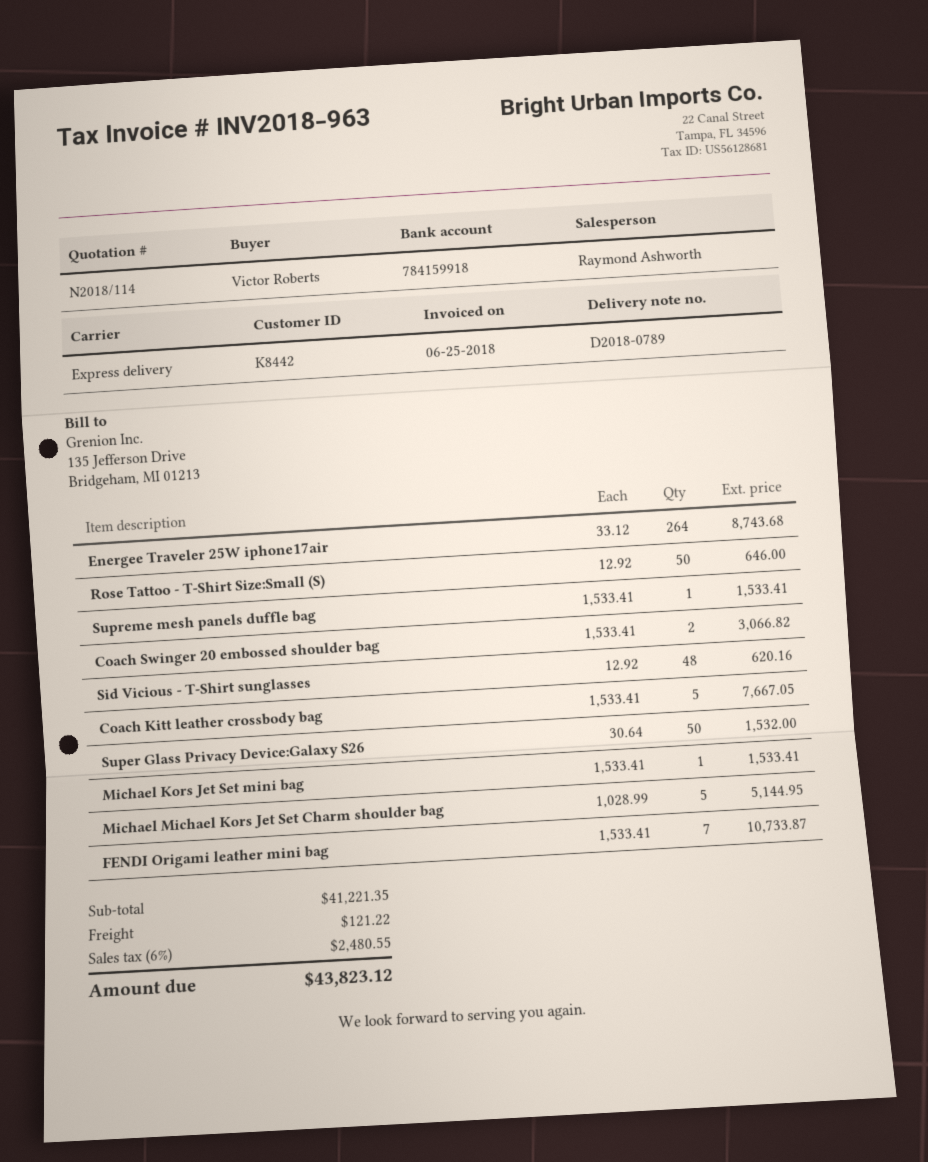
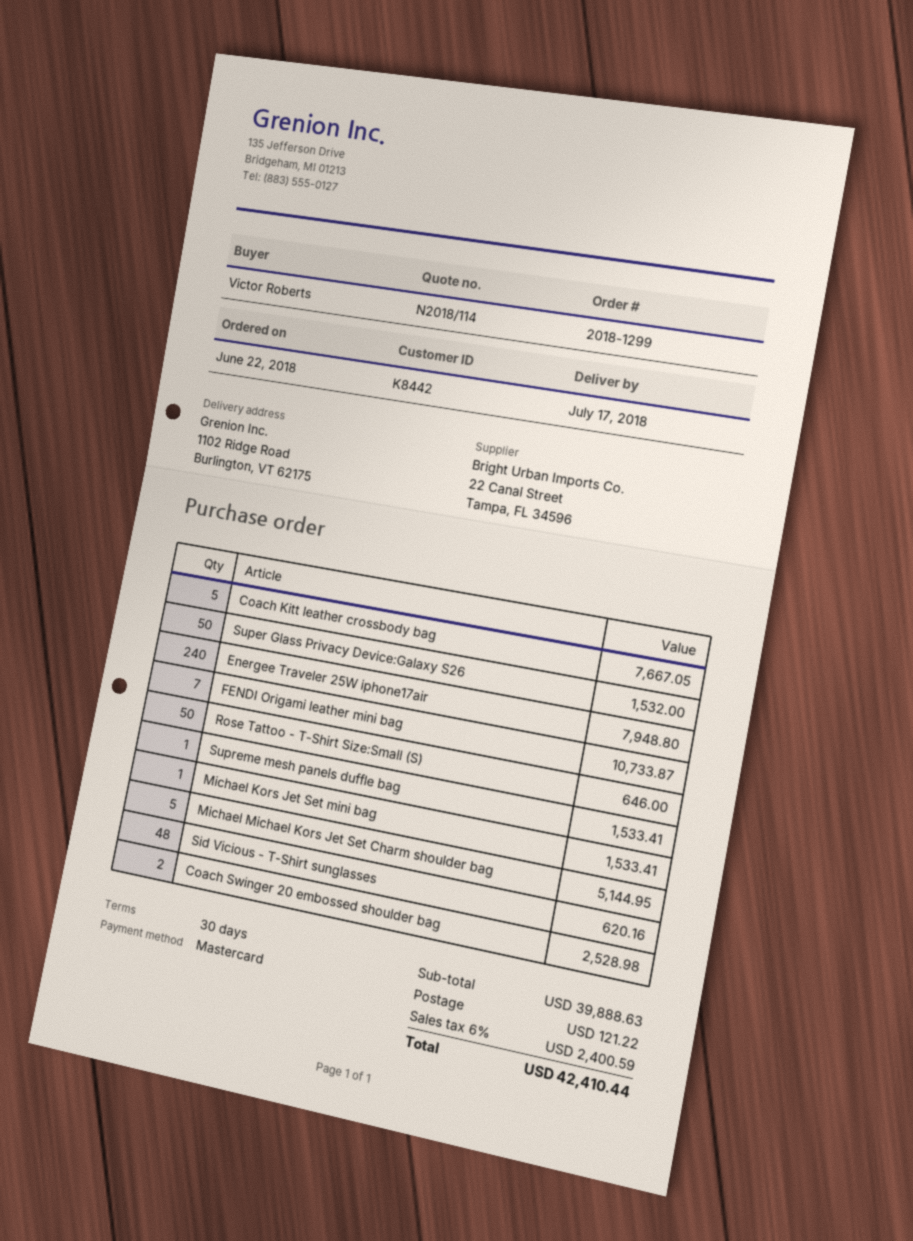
Energee Traveler 25W iphone17air: 264 for 8743.68 -> 240 for 7948.80
Coach Swinger 20 embossed shoulder bag: 2 for 3066.82 -> 2 for 2528.98
subtotal: 41221.35 -> 39888.63
tax: 6% = 2480.55 -> 6% = 2400.59
total: 43823.12 -> 42410.44

